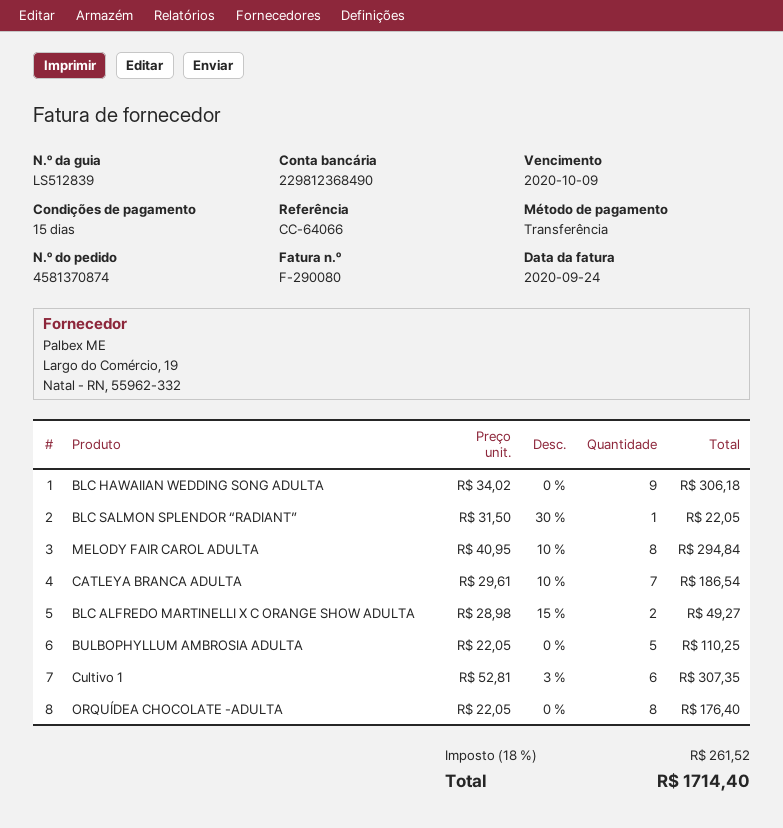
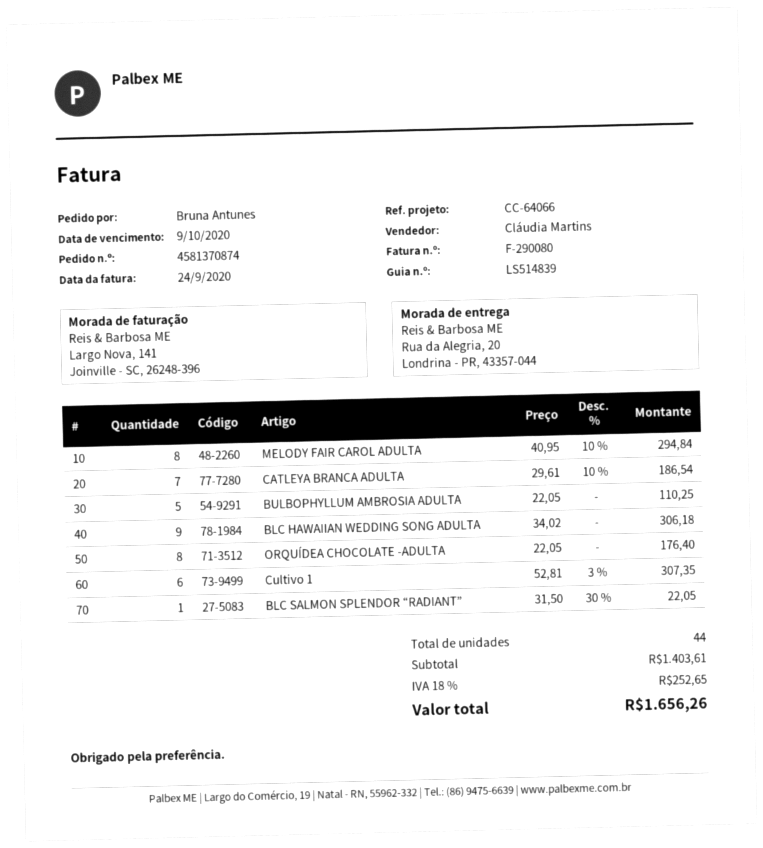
delivery note number: LS512839 -> LS514839
BLC ALFREDO MARTINELLI X C ORANGE SHOW ADULTA: 2 x 28.98 - 15% = 49.27 -> none
tax: 18% = 261.52 -> 18% = 252.65
total: 1714.40 -> 1656.26

